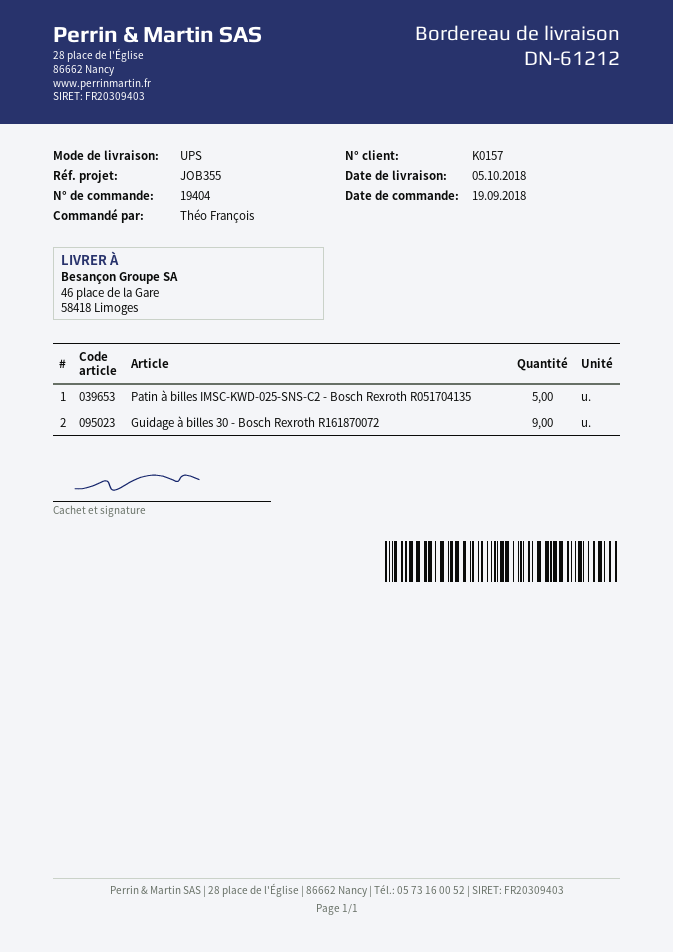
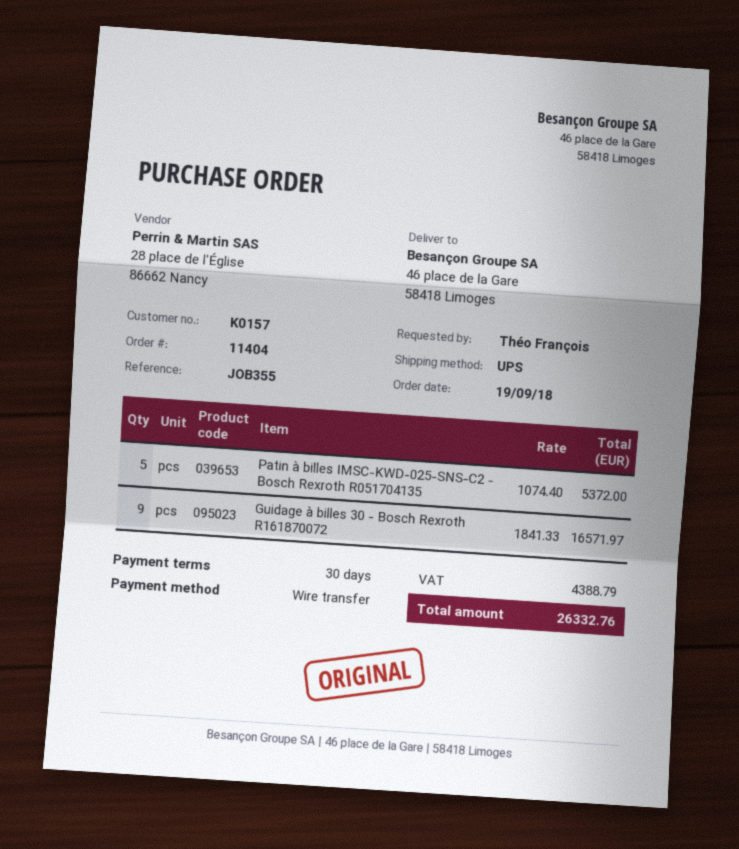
order number: 19404 -> 11404

